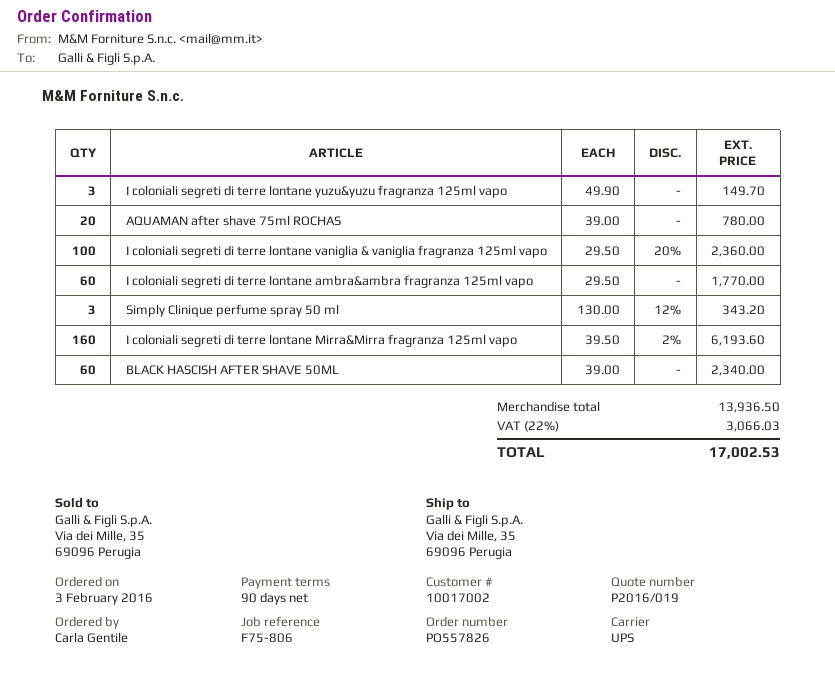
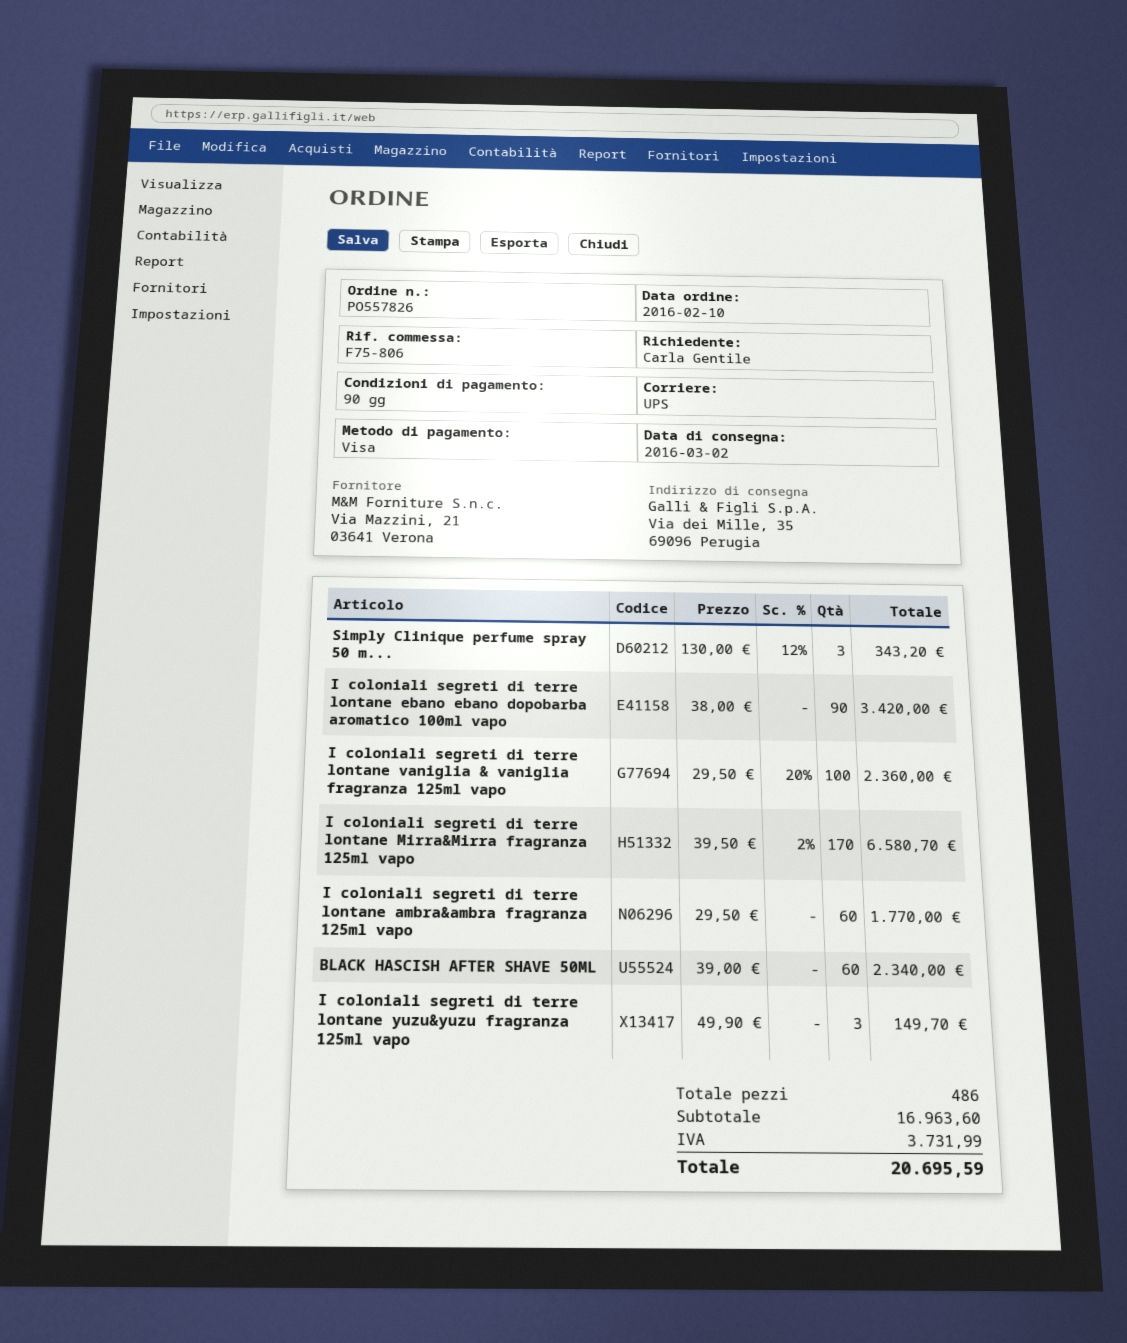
order date: 2016-02-03 -> 2016-02-10
AQUAMAN after shave 75ml ROCHAS: 20 x 39.00 = 780.00 -> none
I coloniali segreti di terre lontane Mirra&Mirra fragranza 125ml vapo: 160 x 39.50 - 2% = 6193.60 -> 170 x 39.50 - 2% = 6580.70
I coloniali segreti di terre lontane ebano ebano dopobarba aromatico 100ml vapo: none -> 90 x 38.00 = 3420.00
subtotal: 13936.50 -> 16963.60
tax: 3066.03 -> 3731.99
total: 17002.53 -> 20695.59

